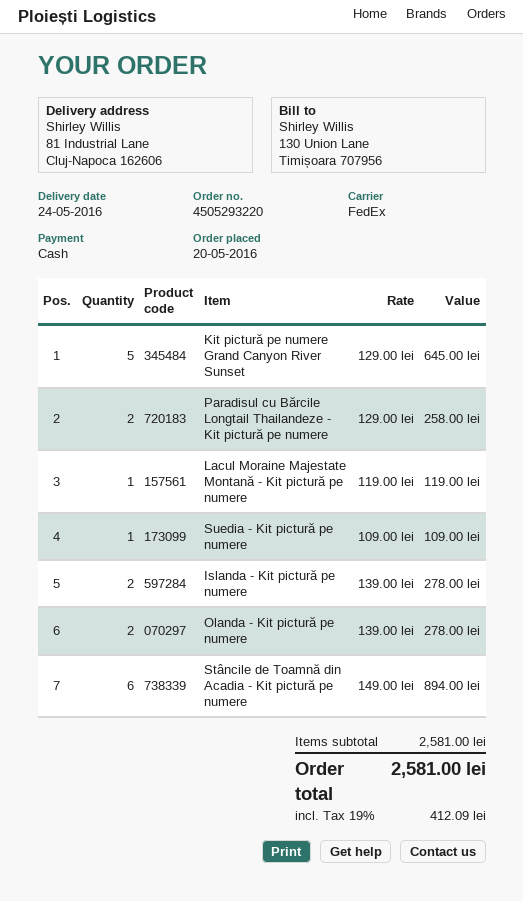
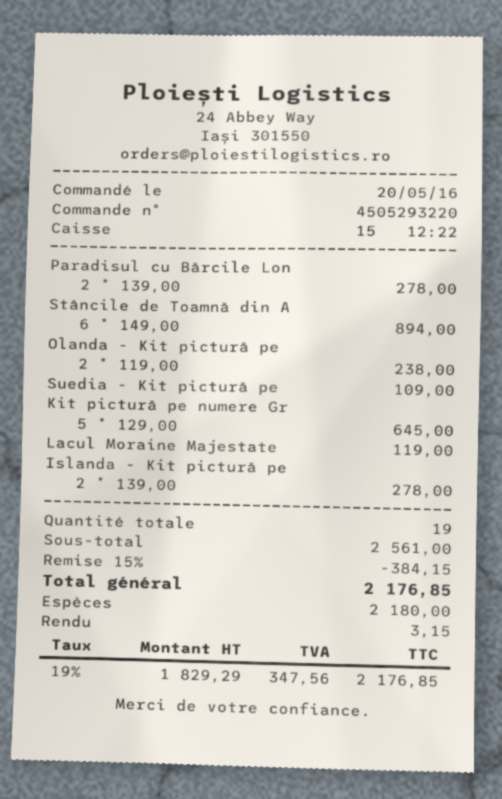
Paradisul cu Bărcile Longtail Thailandeze - Kit pictură pe numere: 2 x 129.00 = 258.00 -> 2 x 139.00 = 278.00
Olanda - Kit pictură pe numere: 2 x 139.00 = 278.00 -> 2 x 119.00 = 238.00
subtotal: 2581.00 -> 2561.00
discount: none -> 15% = 384.15
tax: 19% = 412.09 -> 19% = 347.56
total: 2581.00 -> 2176.85

